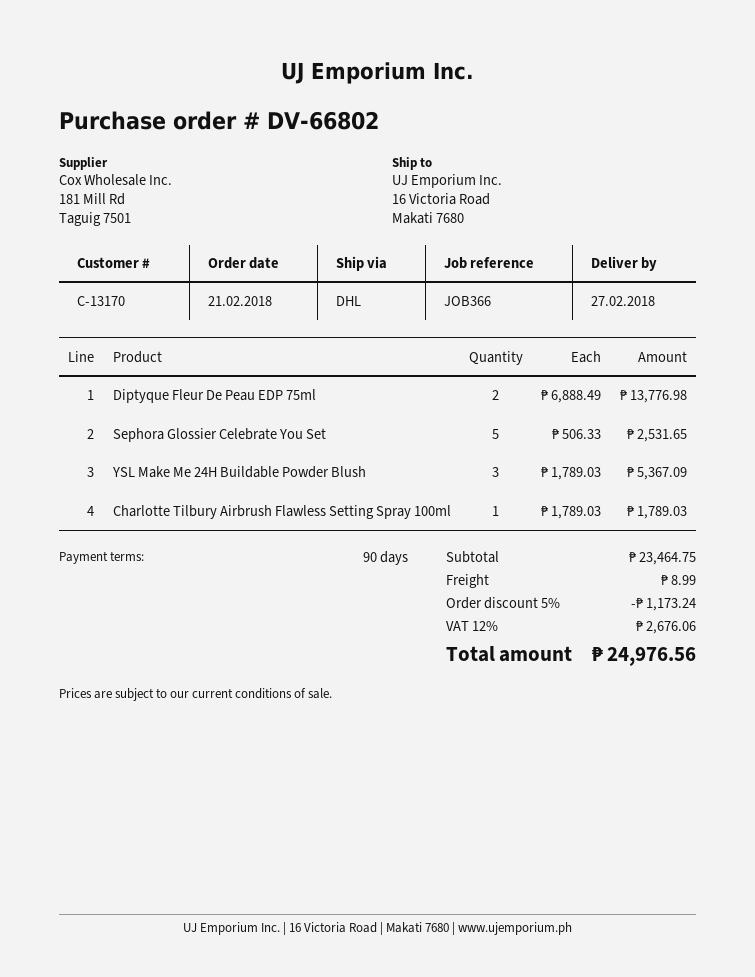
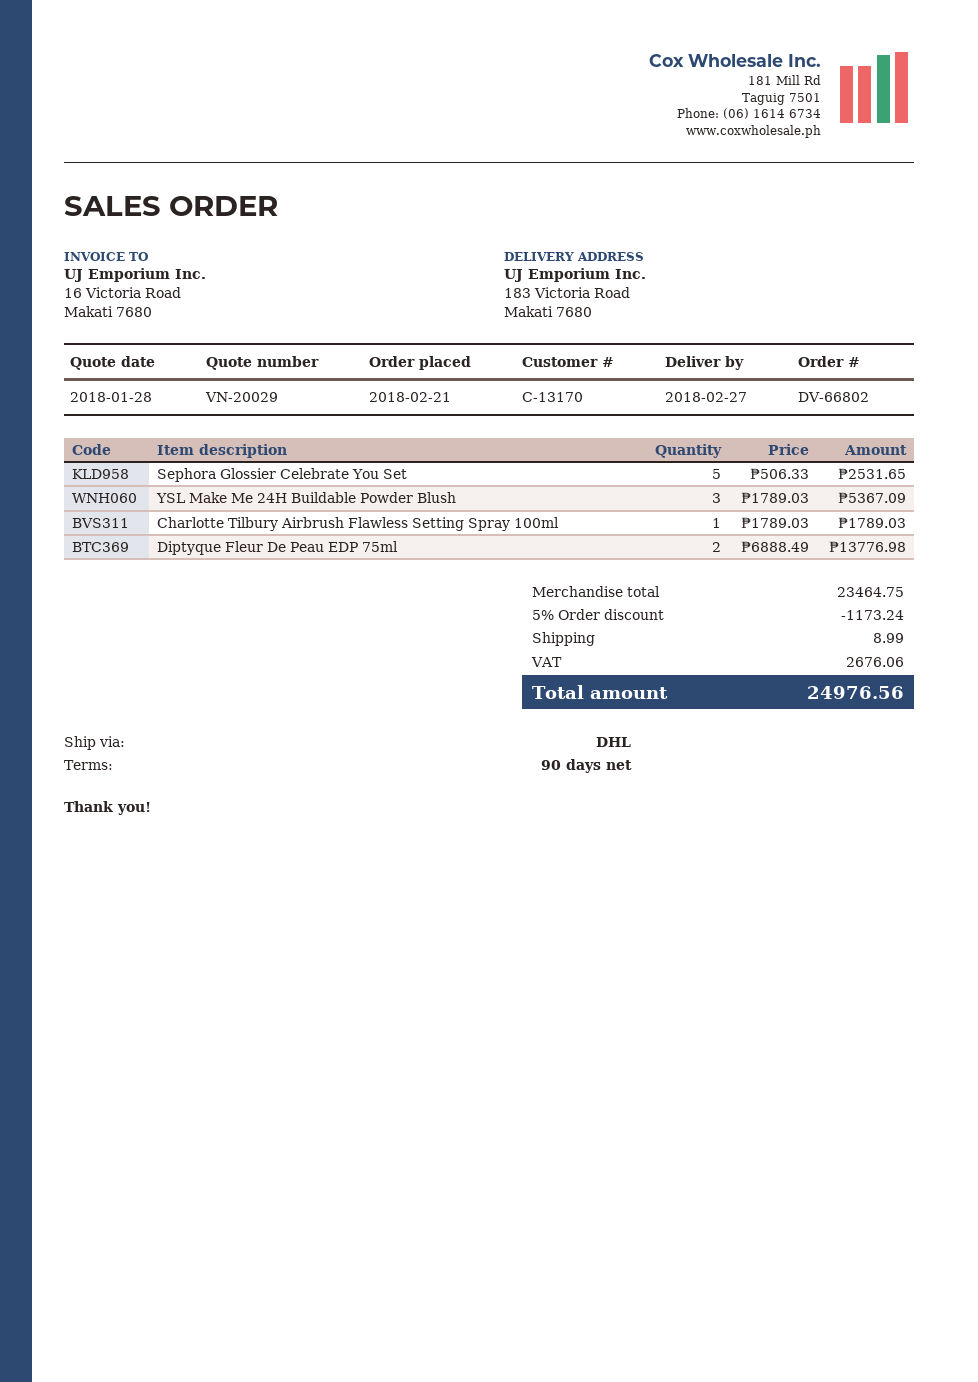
ship to: 16 Victoria Road, Makati 7680 -> 183 Victoria Road, Makati 7680

